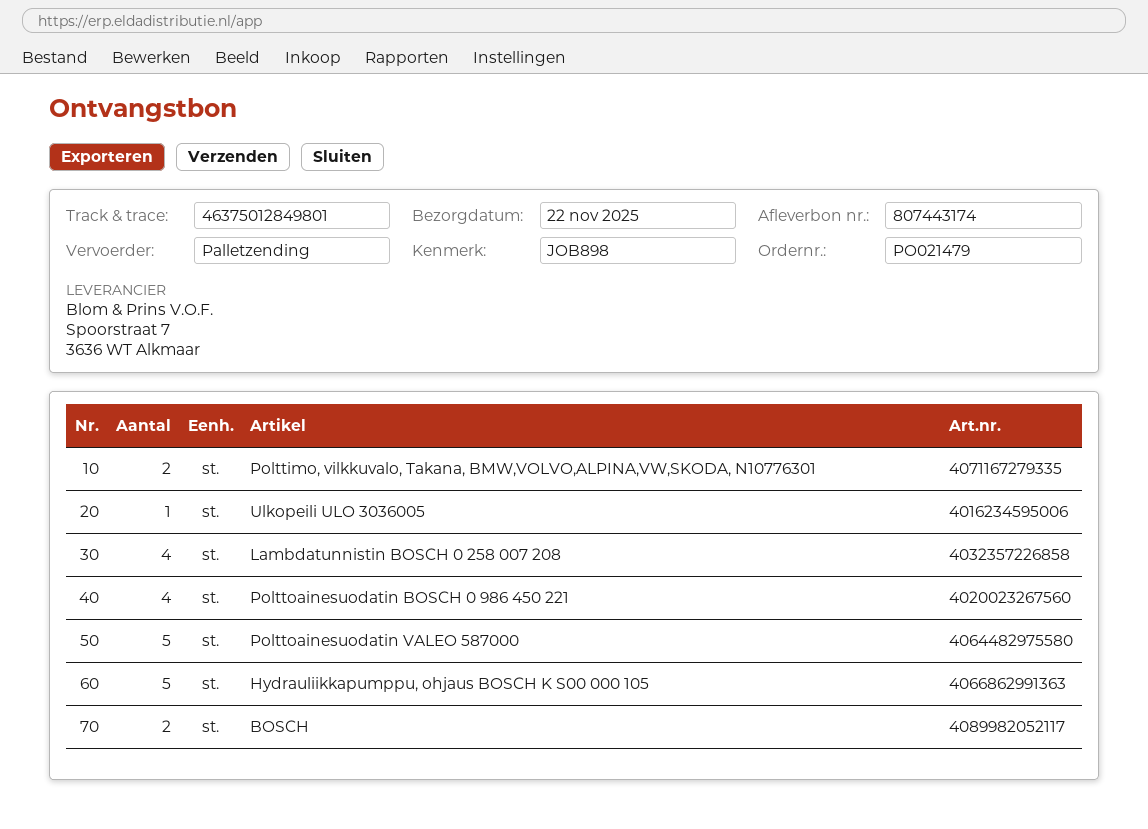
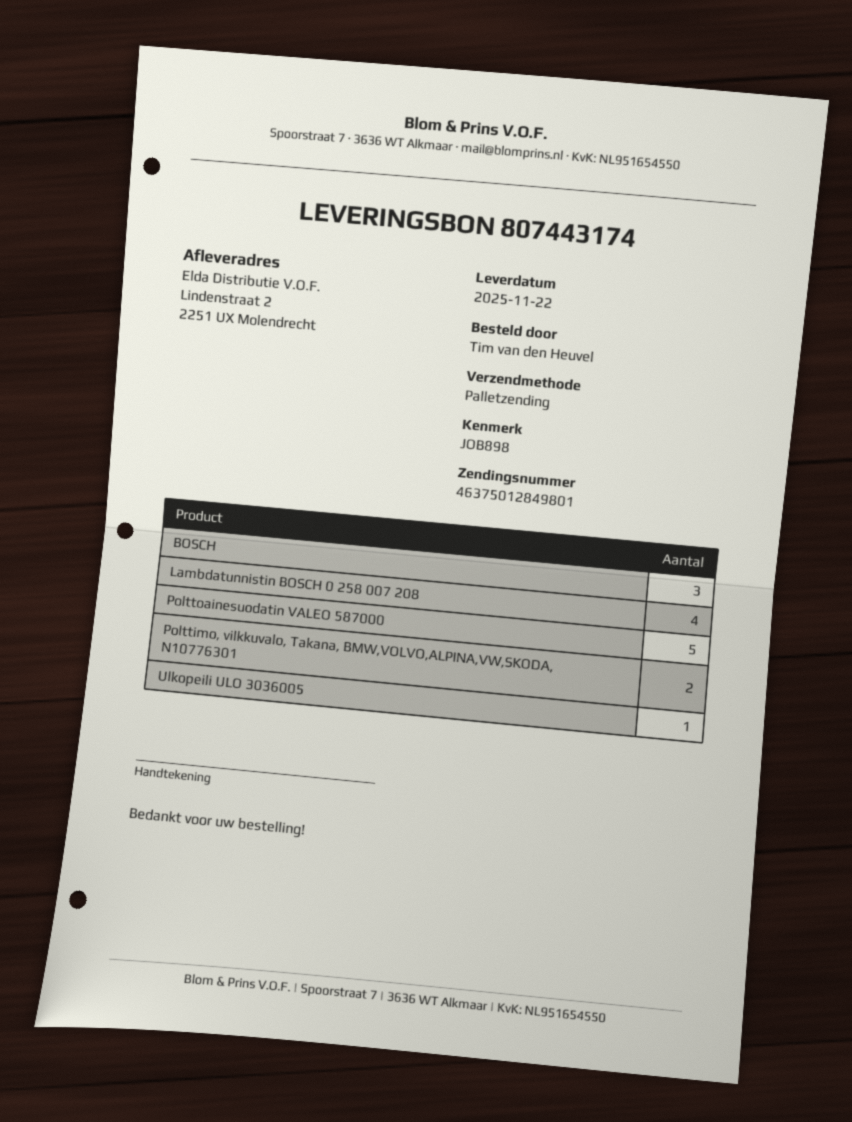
Polttoainesuodatin BOSCH 0 986 450 221: 4 -> none
Hydrauliikkapumppu, ohjaus BOSCH K S00 000 105: 5 -> none
BOSCH: 2 -> 3

